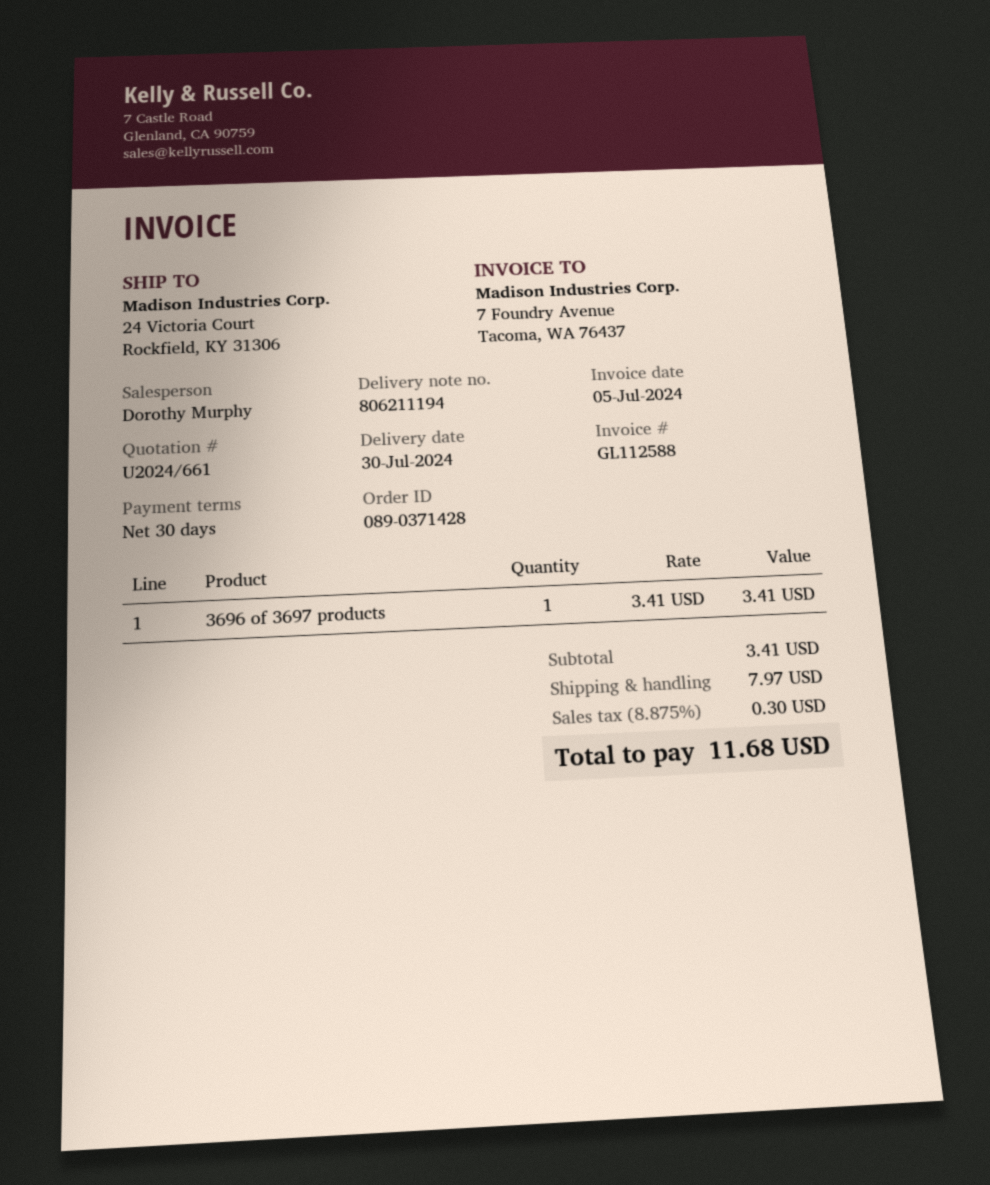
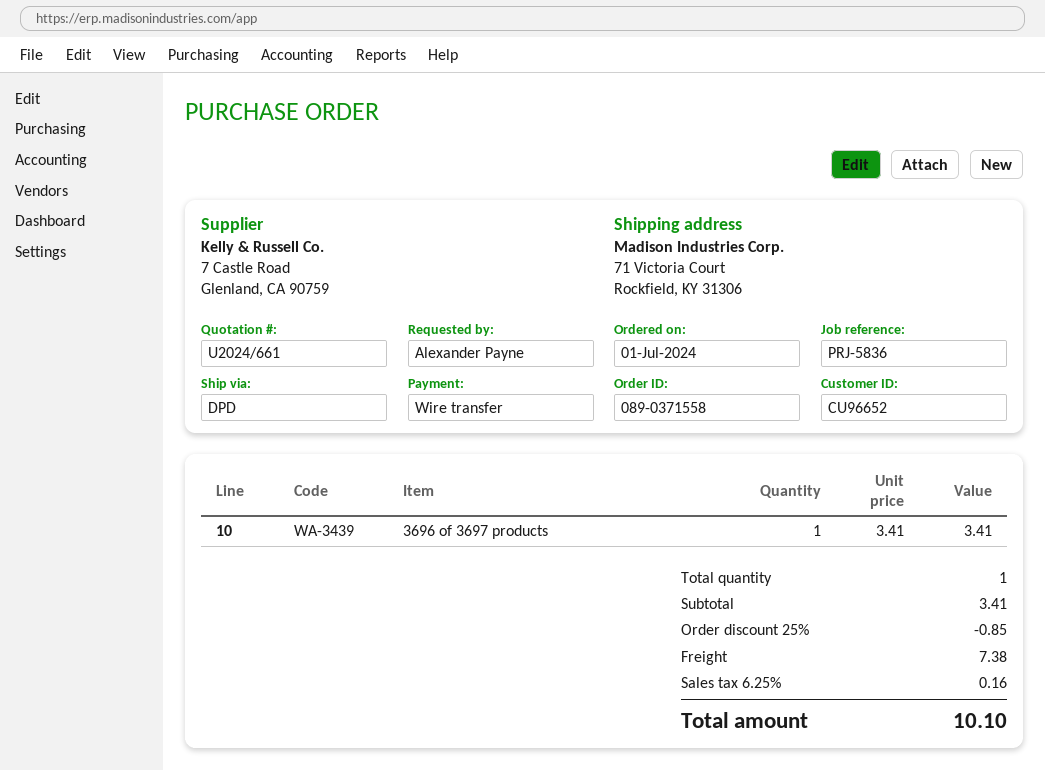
order number: 089-0371428 -> 089-0371558
ship to: 24 Victoria Court, Rockfield, KY 31306 -> 71 Victoria Court, Rockfield, KY 31306
discount: none -> 25% = 0.85
shipping: 7.97 -> 7.38
tax: 8.875% = 0.30 -> 6.25% = 0.16
total: 11.68 -> 10.10

